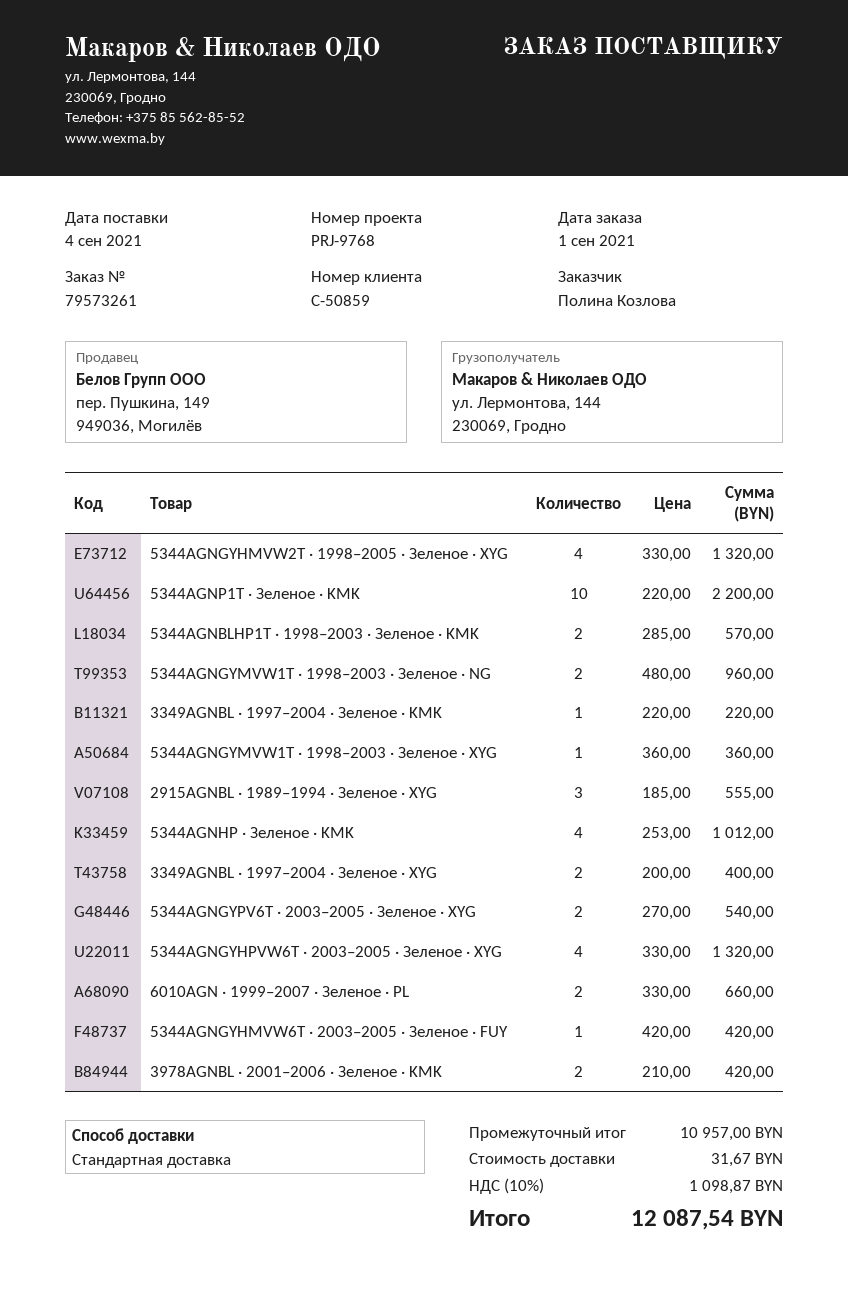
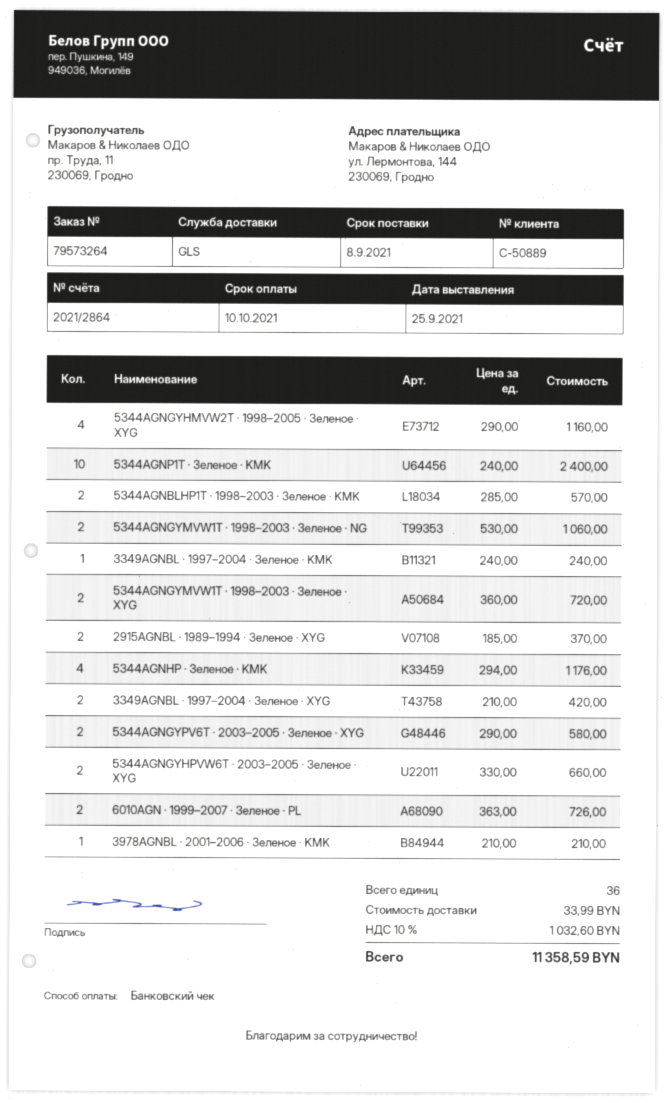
order number: 79573261 -> 79573264
delivery date: 2021-09-04 -> 2021-09-08
customer number: C-50859 -> C-50889
shipping method: standard -> GLS
ship to: ул. Лермонтова, 144, 230069, Гродно -> пр. Труда, 11, 230069, Гродно
5344AGNGYHMVW2T · 1998–2005 · Зеленое · XYG: 4 x 330.00 = 1320.00 -> 4 x 290.00 = 1160.00
5344AGNP1T · Зеленое · KMK: 10 x 220.00 = 2200.00 -> 10 x 240.00 = 2400.00
5344AGNGYMVW1T · 1998–2003 · Зеленое · NG: 2 x 480.00 = 960.00 -> 2 x 530.00 = 1060.00
3349AGNBL · 1997–2004 · Зеленое · KMK: 1 x 220.00 = 220.00 -> 1 x 240.00 = 240.00
5344AGNGYMVW1T · 1998–2003 · Зеленое · XYG: 1 x 360.00 = 360.00 -> 2 x 360.00 = 720.00
2915AGNBL · 1989–1994 · Зеленое · XYG: 3 x 185.00 = 555.00 -> 2 x 185.00 = 370.00
5344AGNHP · Зеленое · KMK: 4 x 253.00 = 1012.00 -> 4 x 294.00 = 1176.00
3349AGNBL · 1997–2004 · Зеленое · XYG: 2 x 200.00 = 400.00 -> 2 x 210.00 = 420.00
5344AGNGYPV6T · 2003–2005 · Зеленое · XYG: 2 x 270.00 = 540.00 -> 2 x 290.00 = 580.00
5344AGNGYHPVW6T · 2003–2005 · Зеленое · XYG: 4 x 330.00 = 1320.00 -> 2 x 330.00 = 660.00
6010AGN · 1999–2007 · Зеленое · PL: 2 x 330.00 = 660.00 -> 2 x 363.00 = 726.00
5344AGNGYHMVW6T · 2003–2005 · Зеленое · FUY: 1 x 420.00 = 420.00 -> none
3978AGNBL · 2001–2006 · Зеленое · KMK: 2 x 210.00 = 420.00 -> 1 x 210.00 = 210.00
shipping: 31.67 -> 33.99
tax: 10% = 1098.87 -> 10% = 1032.60
total: 12087.54 -> 11358.59

